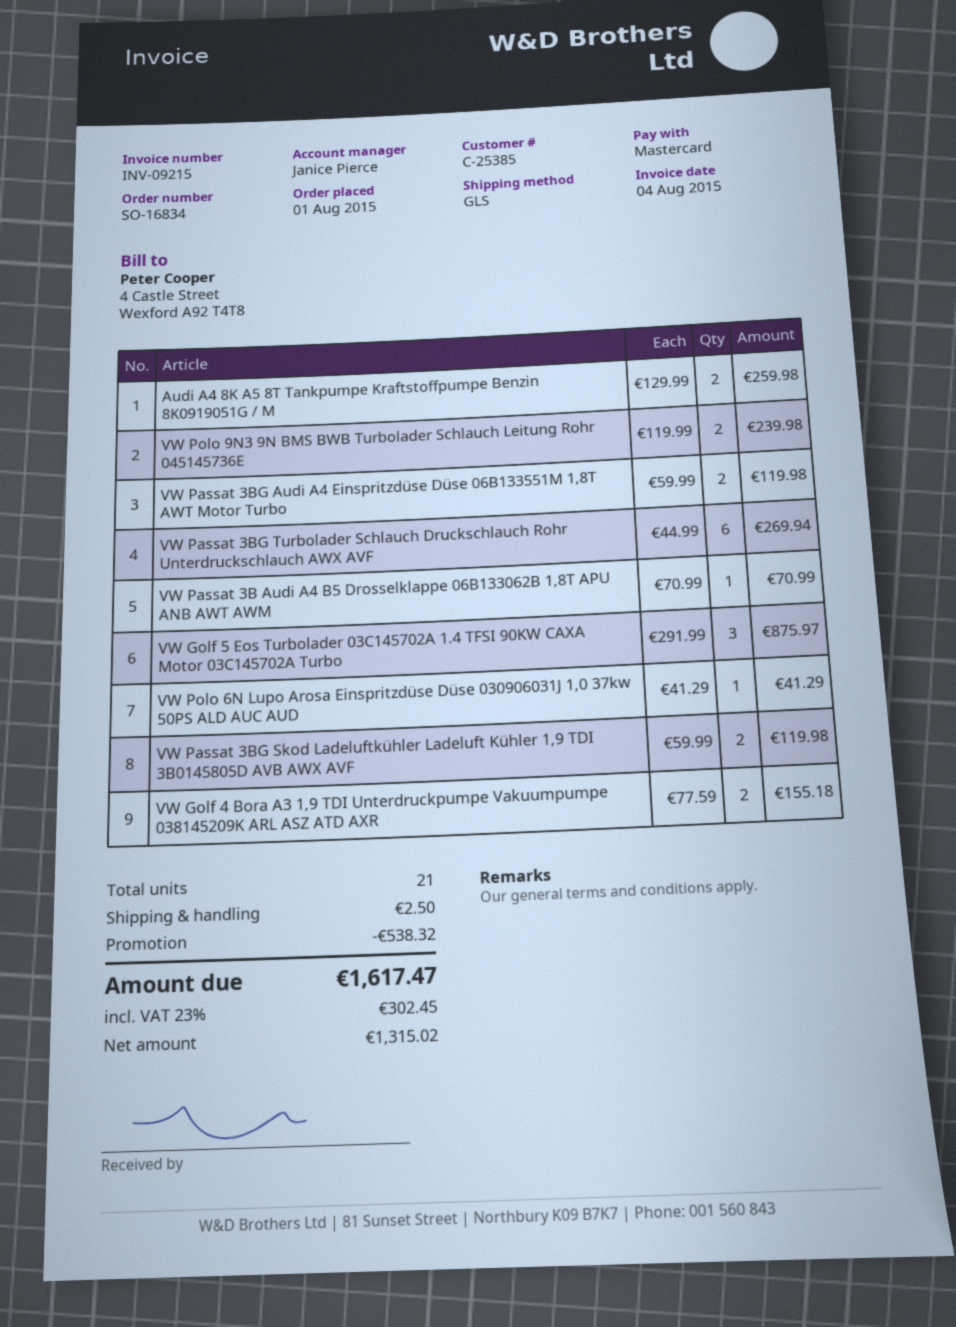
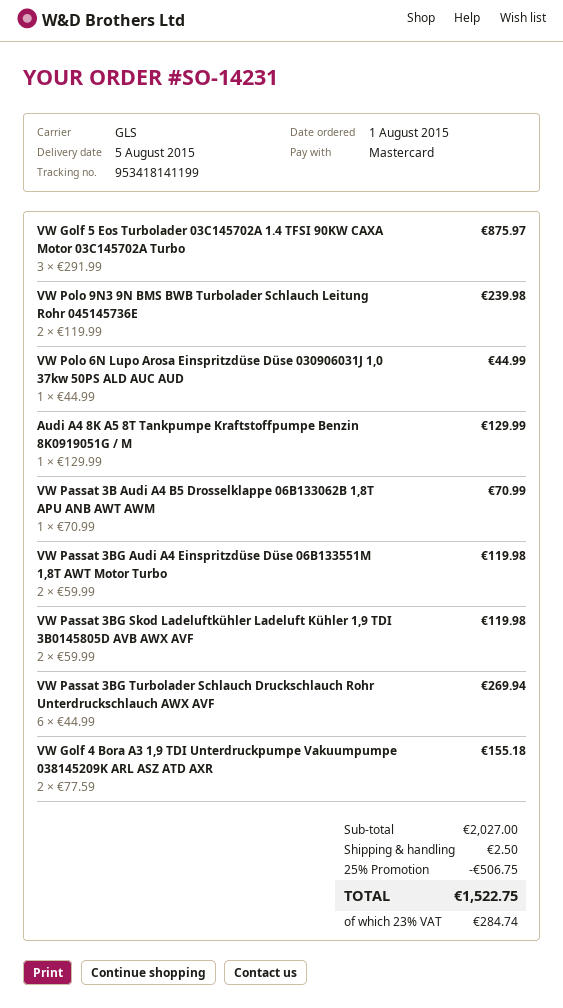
order number: SO-16834 -> SO-14231
Audi A4 8K A5 8T Tankpumpe Kraftstoffpumpe Benzin 8K0919051G / M: 2 x 129.99 = 259.98 -> 1 x 129.99 = 129.99
VW Polo 6N Lupo Arosa Einspritzdüse Düse 030906031J 1,0 37kw 50PS ALD AUC AUD: 1 x 41.29 = 41.29 -> 1 x 44.99 = 44.99
discount: 538.32 -> 506.75
tax: 23% = 302.45 -> 23% = 284.74
total: 1617.47 -> 1522.75

